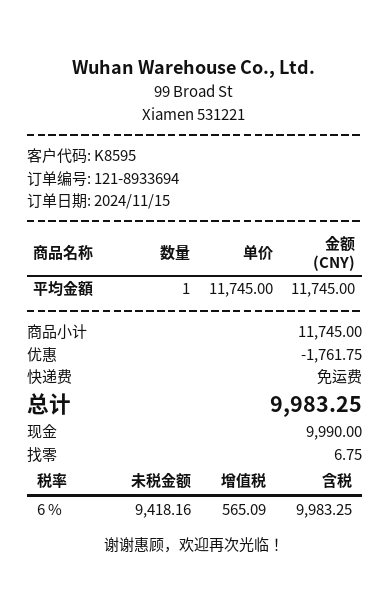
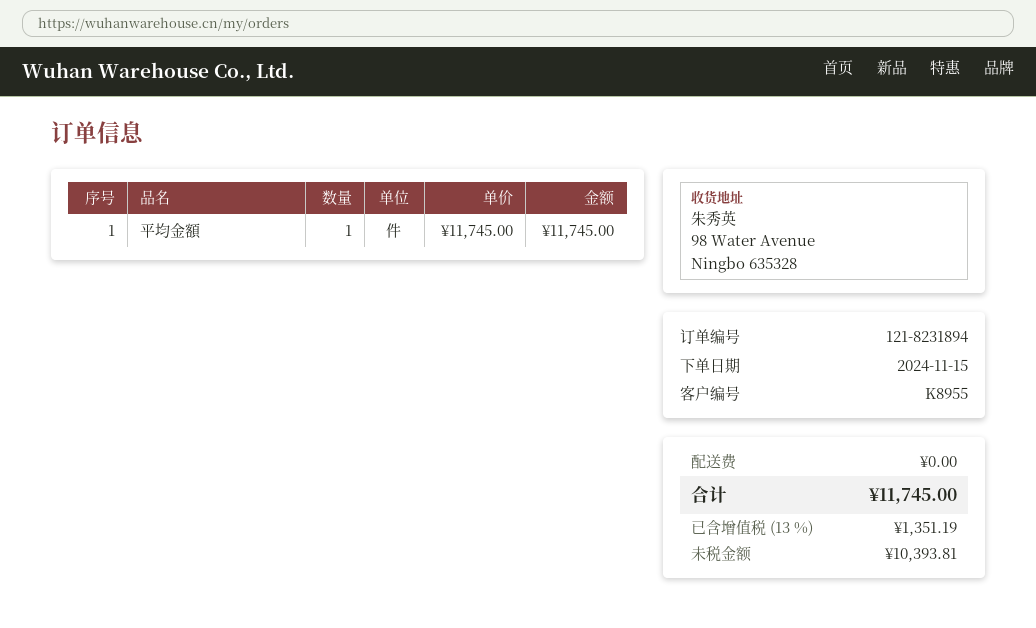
order number: 121-8933694 -> 121-8231894
customer number: K8595 -> K8955
discount: 1761.75 -> none
net: 9418.16 -> 10393.81
tax: 6% = 565.09 -> 13% = 1351.19
total: 9983.25 -> 11745.00

